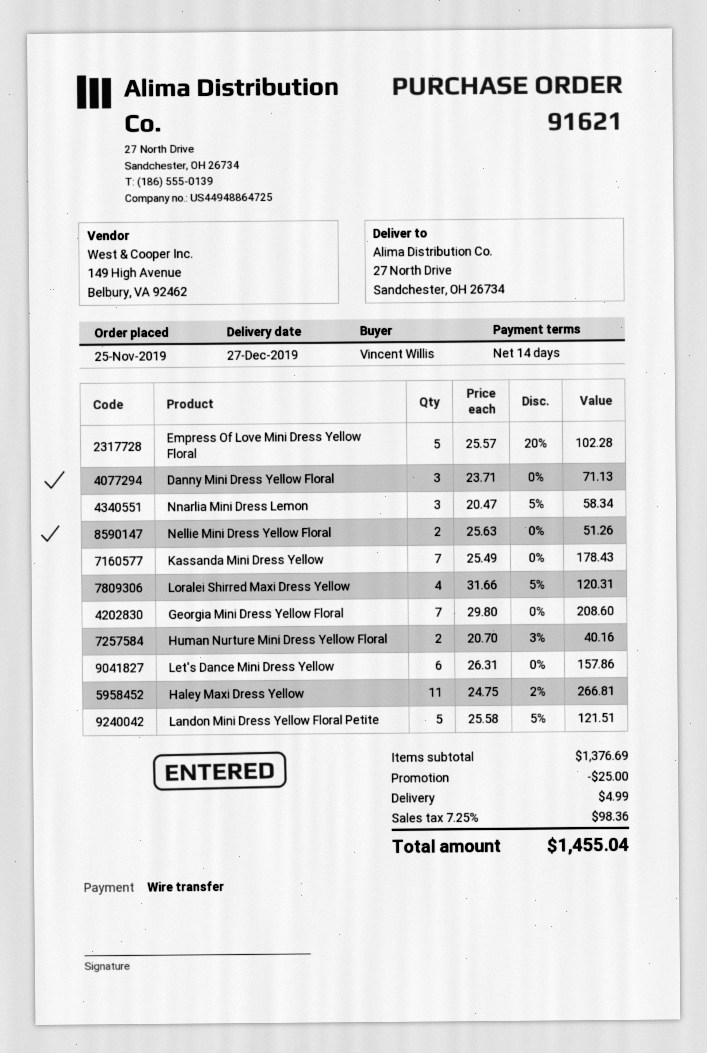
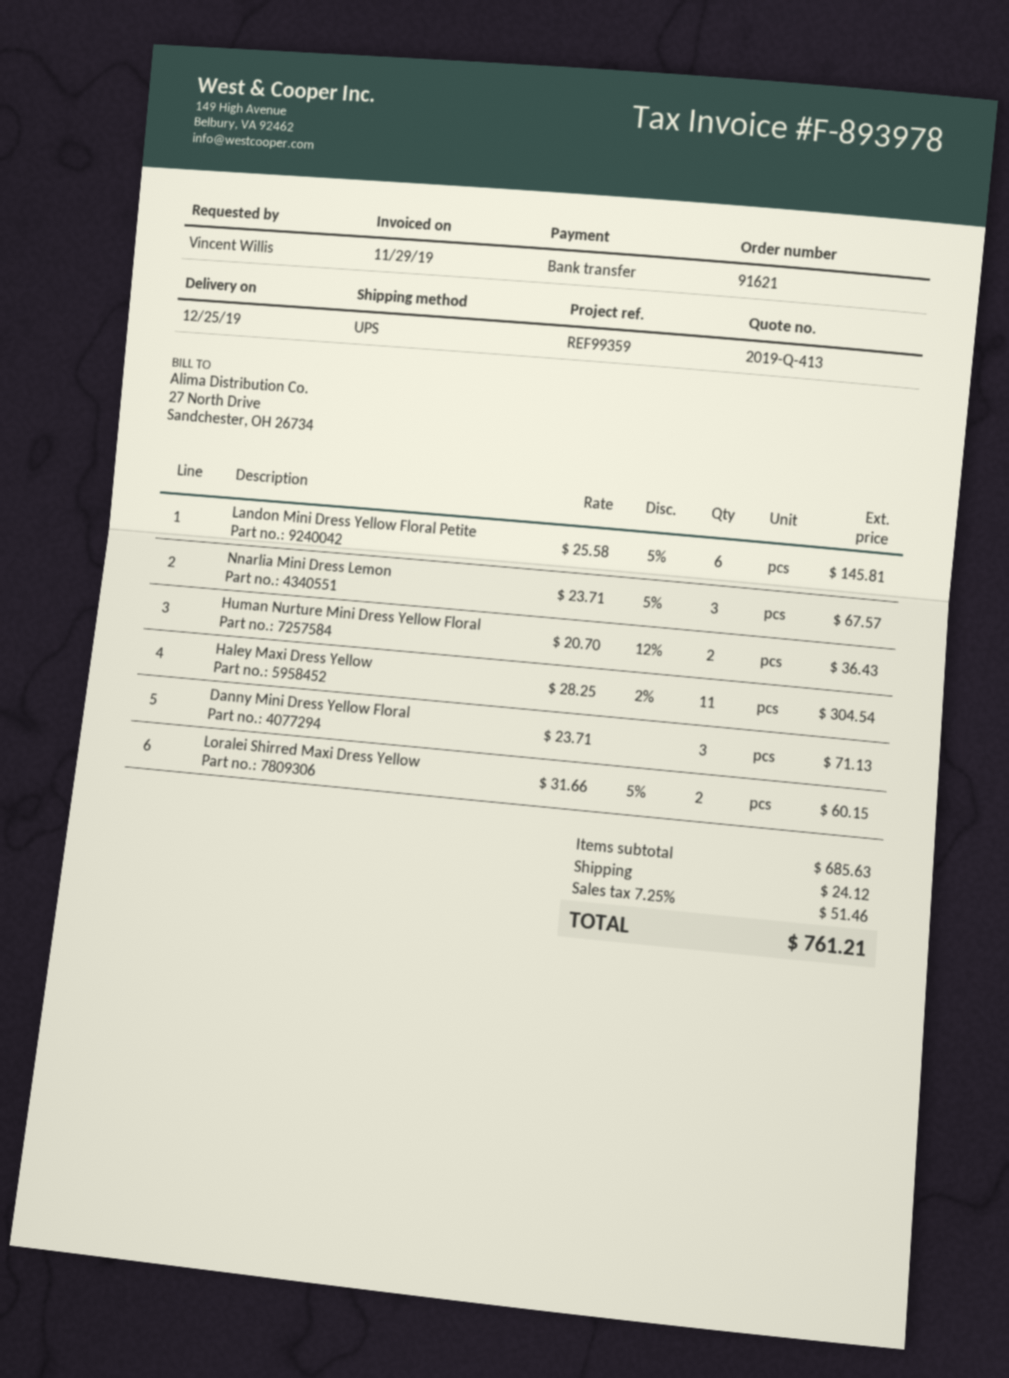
delivery date: 2019-12-27 -> 2019-12-25
Empress Of Love Mini Dress Yellow Floral: 5 x 25.57 - 20% = 102.28 -> none
Nnarlia Mini Dress Lemon: 3 x 20.47 - 5% = 58.34 -> 3 x 23.71 - 5% = 67.57
Nellie Mini Dress Yellow Floral: 2 x 25.63 = 51.26 -> none
Kassanda Mini Dress Yellow: 7 x 25.49 = 178.43 -> none
Loralei Shirred Maxi Dress Yellow: 4 x 31.66 - 5% = 120.31 -> 2 x 31.66 - 5% = 60.15
Georgia Mini Dress Yellow Floral: 7 x 29.80 = 208.60 -> none
Human Nurture Mini Dress Yellow Floral: 2 x 20.70 - 3% = 40.16 -> 2 x 20.70 - 12% = 36.43
Let's Dance Mini Dress Yellow: 6 x 26.31 = 157.86 -> none
Haley Maxi Dress Yellow: 11 x 24.75 - 2% = 266.81 -> 11 x 28.25 - 2% = 304.54
Landon Mini Dress Yellow Floral Petite: 5 x 25.58 - 5% = 121.51 -> 6 x 25.58 - 5% = 145.81
subtotal: 1376.69 -> 685.63
discount: 25.00 -> none
shipping: 4.99 -> 24.12
tax: 7.25% = 98.36 -> 7.25% = 51.46
total: 1455.04 -> 761.21

